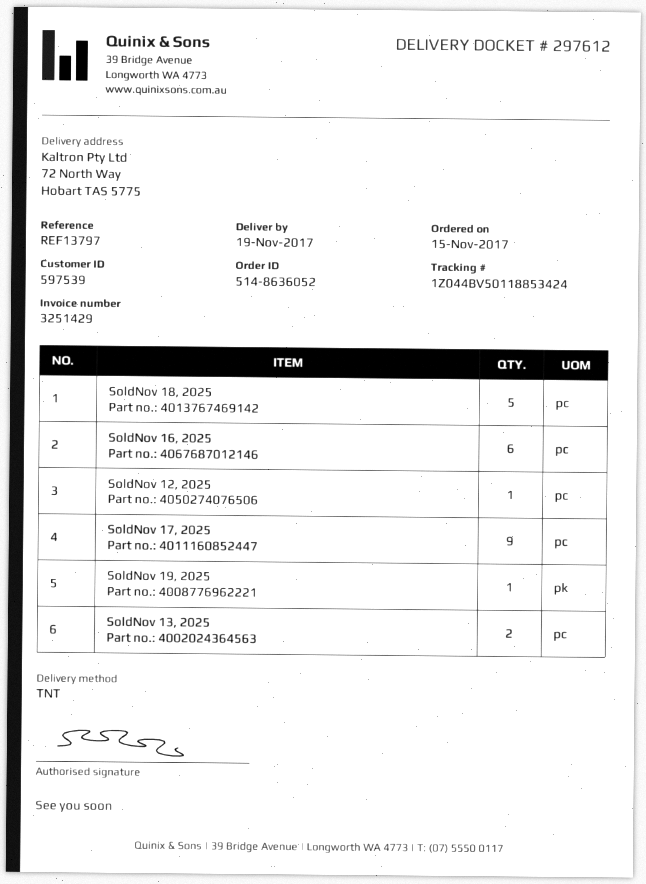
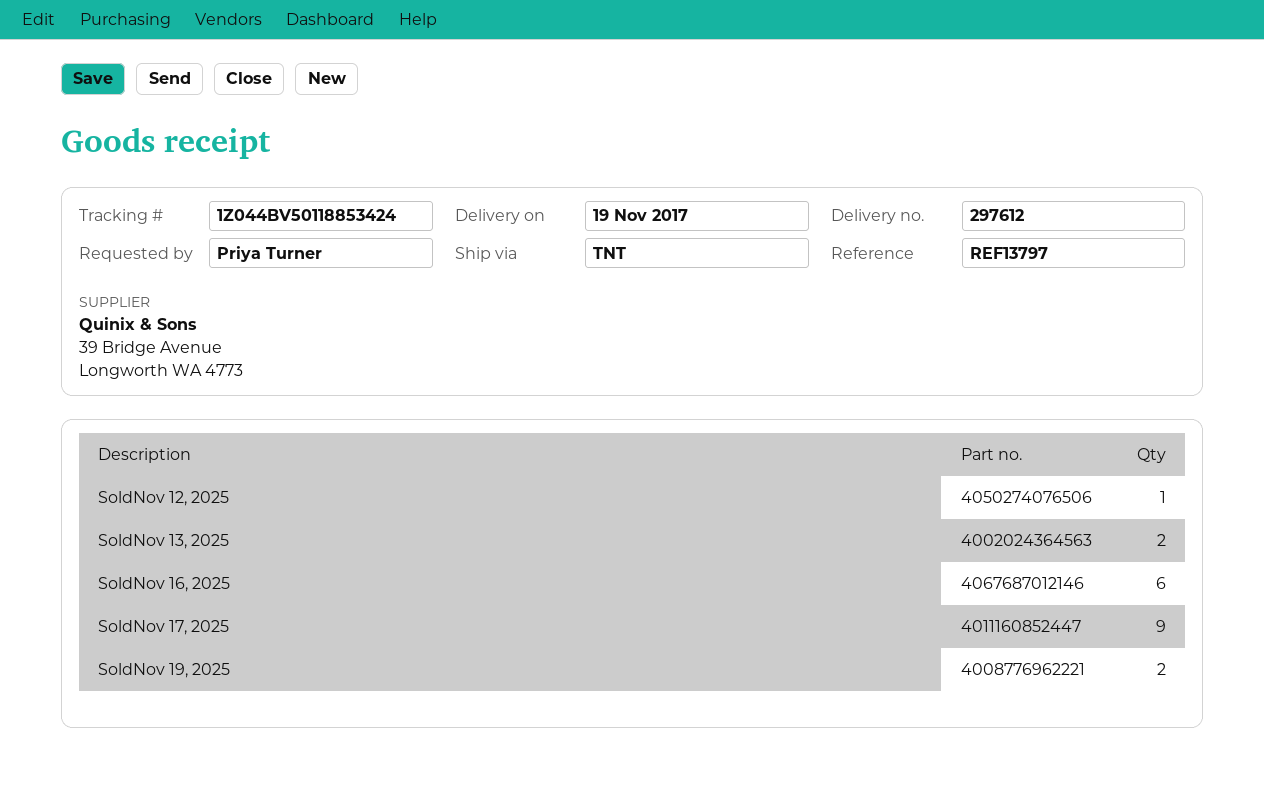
SoldNov 18, 2025: 5 -> none
SoldNov 19, 2025: 1 -> 2

